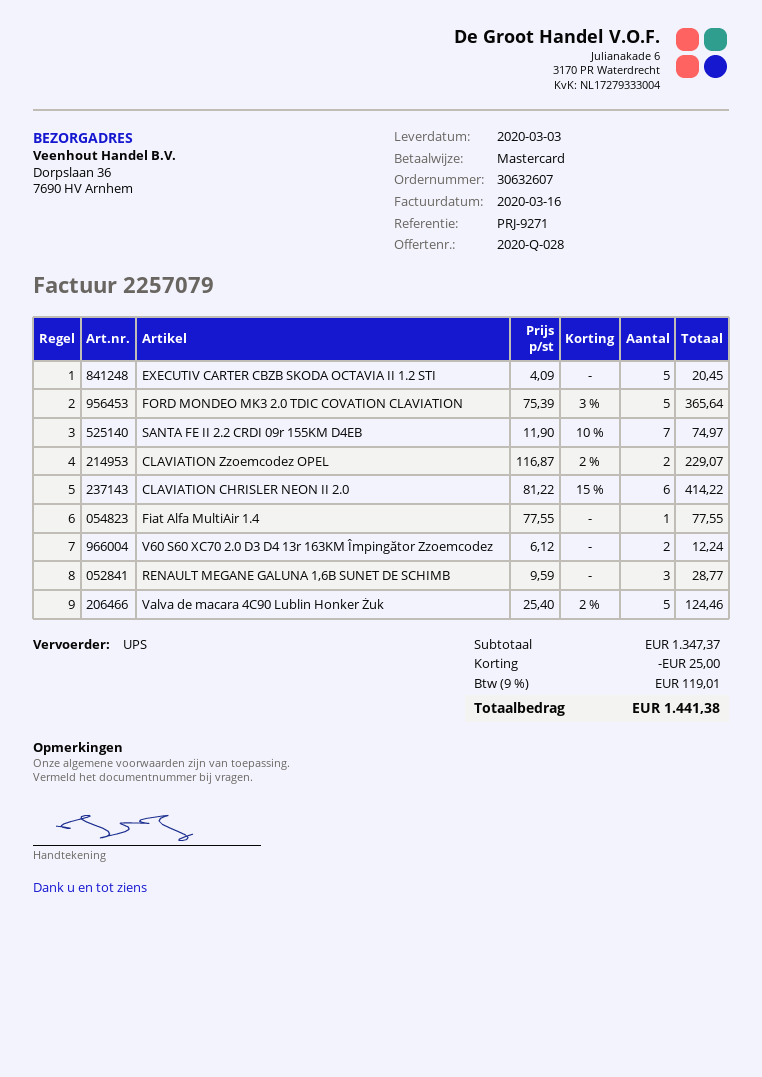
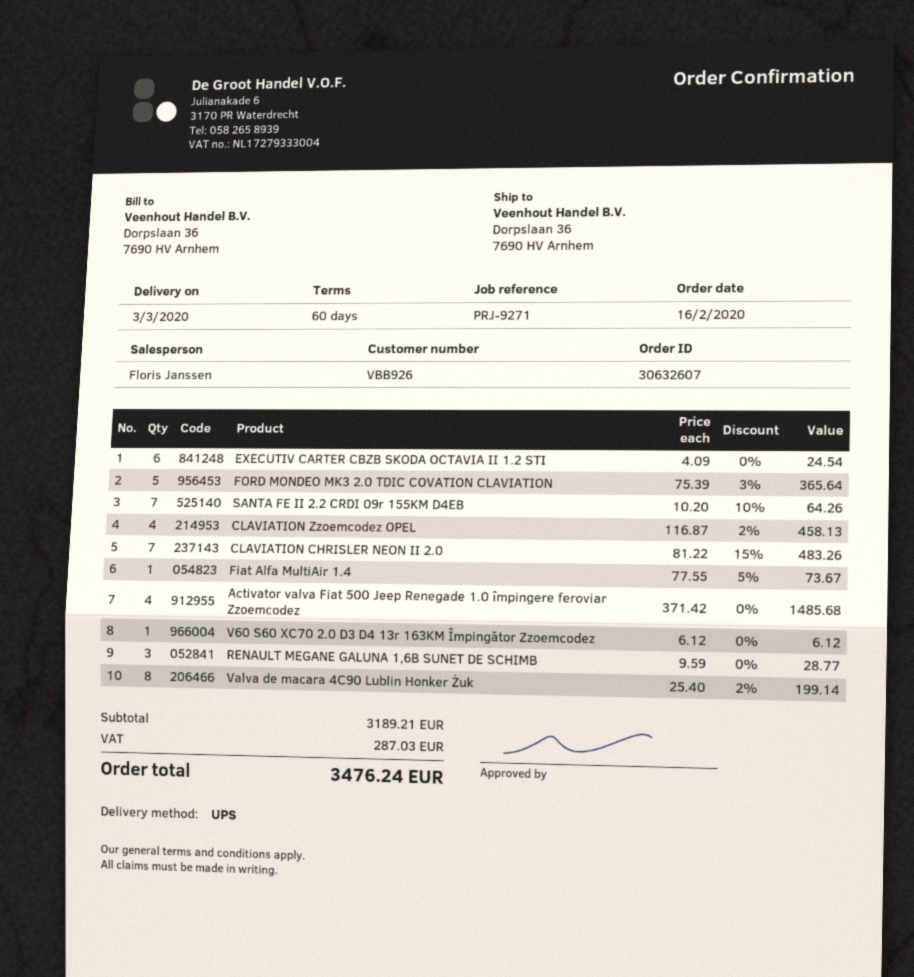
EXECUTIV CARTER CBZB SKODA OCTAVIA II 1.2 STI: 5 x 4.09 = 20.45 -> 6 x 4.09 = 24.54
SANTA FE II 2.2 CRDI 09r 155KM D4EB: 7 x 11.90 - 10% = 74.97 -> 7 x 10.20 - 10% = 64.26
CLAVIATION Zzoemcodez OPEL: 2 x 116.87 - 2% = 229.07 -> 4 x 116.87 - 2% = 458.13
CLAVIATION CHRISLER NEON II 2.0: 6 x 81.22 - 15% = 414.22 -> 7 x 81.22 - 15% = 483.26
Fiat Alfa MultiAir 1.4: 1 x 77.55 = 77.55 -> 1 x 77.55 - 5% = 73.67
V60 S60 XC70 2.0 D3 D4 13r 163KM Împingător Zzoemcodez: 2 x 6.12 = 12.24 -> 1 x 6.12 = 6.12
Valva de macara 4C90 Lublin Honker Żuk: 5 x 25.40 - 2% = 124.46 -> 8 x 25.40 - 2% = 199.14
Activator valva Fiat 500 Jeep Renegade 1.0 împingere feroviar Zzoemcodez: none -> 4 x 371.42 = 1485.68
subtotal: 1347.37 -> 3189.21
discount: 25.00 -> none
tax: 119.01 -> 287.03
total: 1441.38 -> 3476.24

